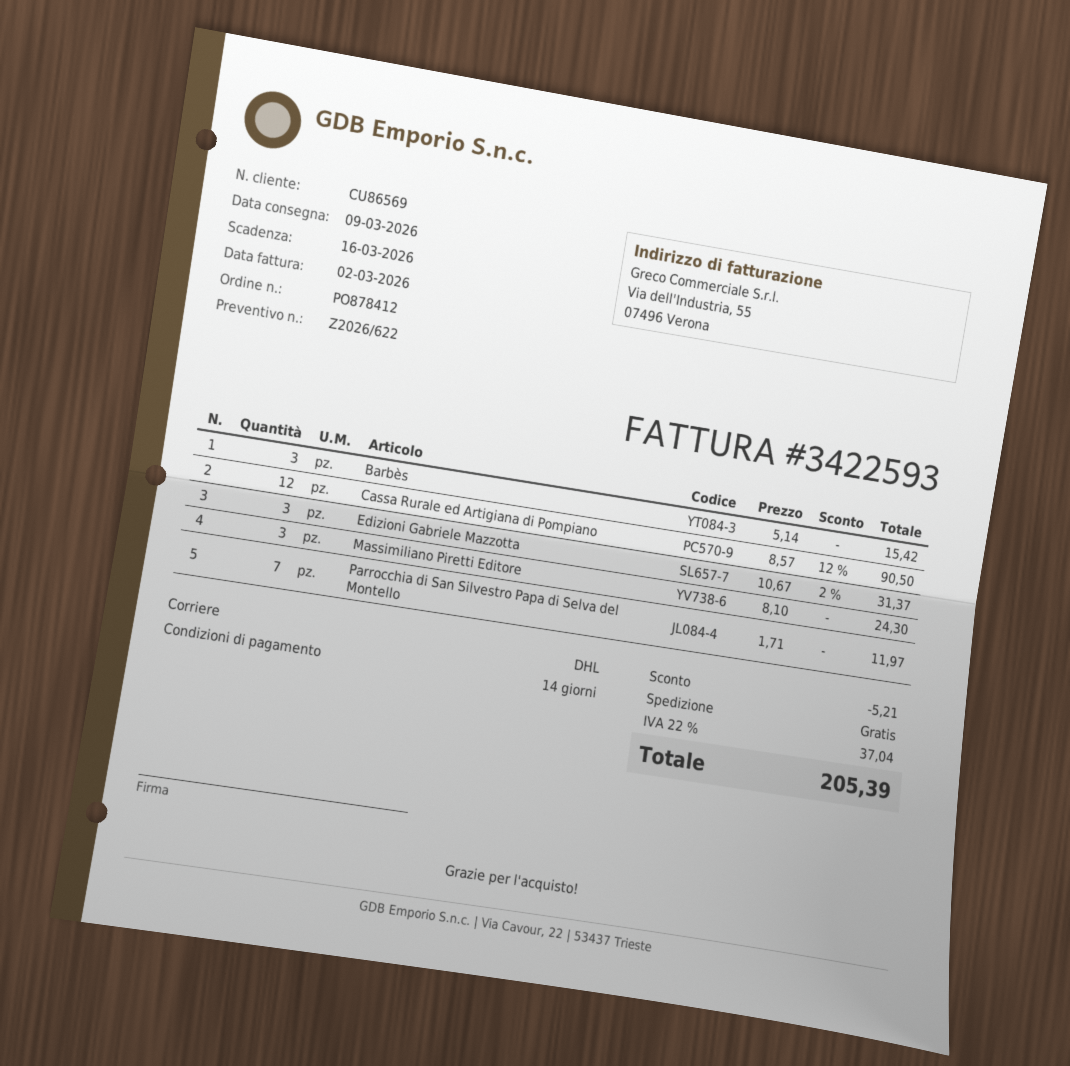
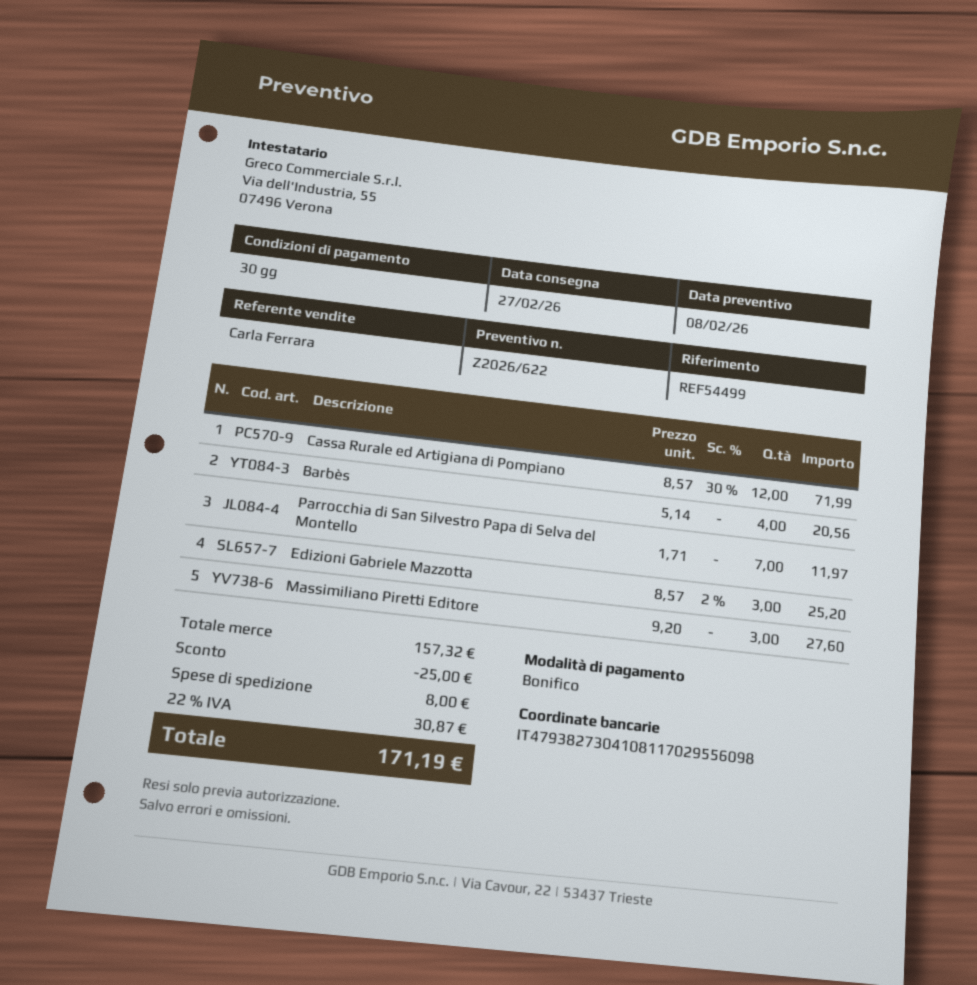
delivery date: 2026-03-09 -> 2026-02-27
payment terms: 14 days -> 30 days
Barbès: 3 x 5.14 = 15.42 -> 4 x 5.14 = 20.56
Cassa Rurale ed Artigiana di Pompiano: 12 x 8.57 - 12% = 90.50 -> 12 x 8.57 - 30% = 71.99
Edizioni Gabriele Mazzotta: 3 x 10.67 - 2% = 31.37 -> 3 x 8.57 - 2% = 25.20
Massimiliano Piretti Editore: 3 x 8.10 = 24.30 -> 3 x 9.20 = 27.60
discount: 5.21 -> 25.00
shipping: 0.00 -> 8.00
tax: 22% = 37.04 -> 22% = 30.87
total: 205.39 -> 171.19

